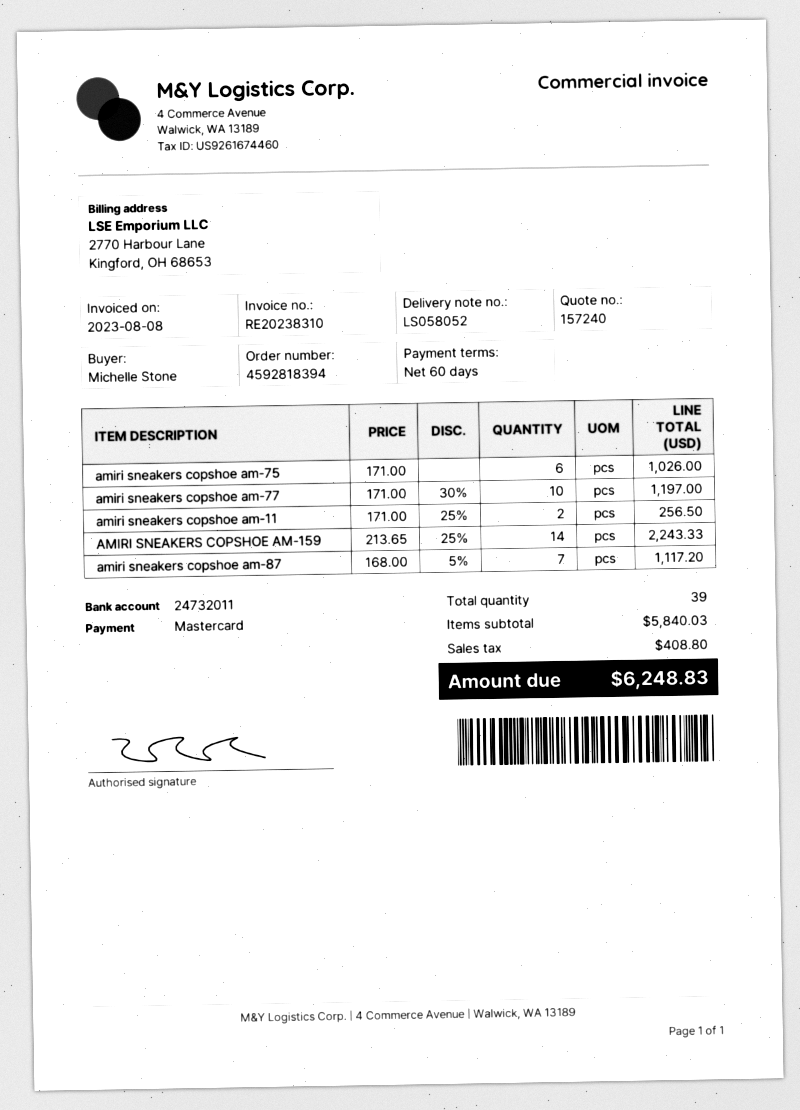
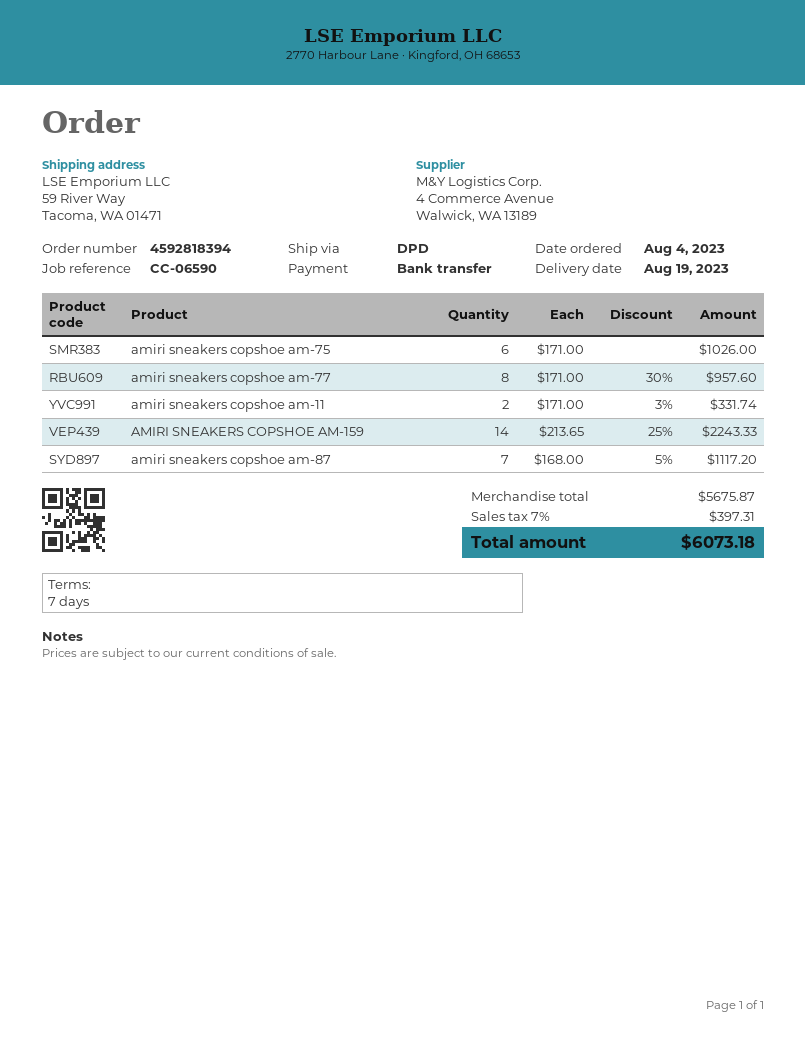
payment terms: 60 days -> 7 days
payment method: Mastercard -> bank transfer
amiri sneakers copshoe am-77: 10 x 171.00 - 30% = 1197.00 -> 8 x 171.00 - 30% = 957.60
amiri sneakers copshoe am-11: 2 x 171.00 - 25% = 256.50 -> 2 x 171.00 - 3% = 331.74
subtotal: 5840.03 -> 5675.87
tax: 408.80 -> 397.31
total: 6248.83 -> 6073.18

